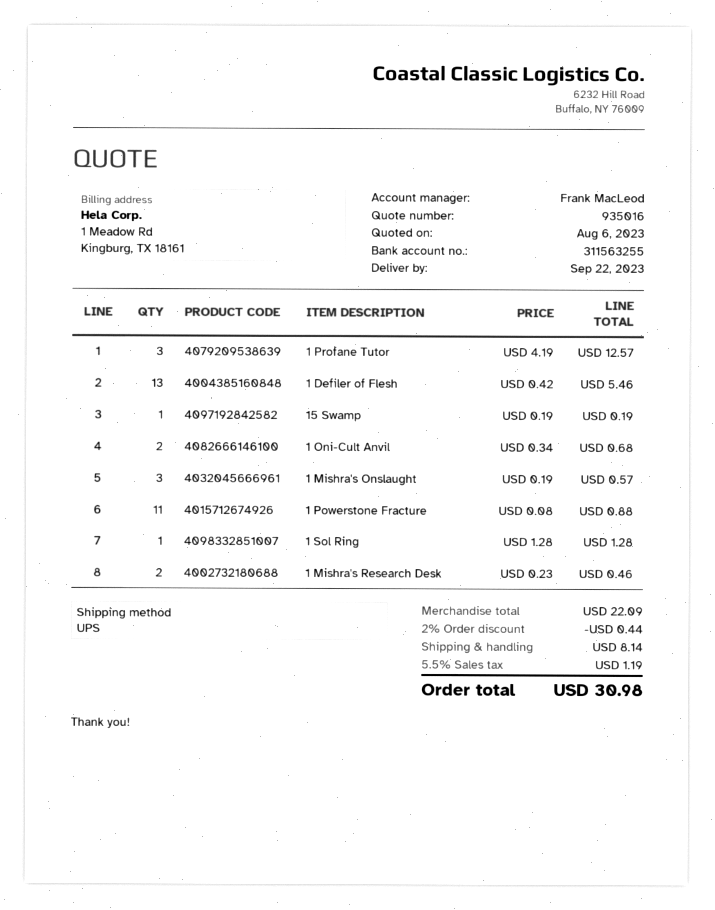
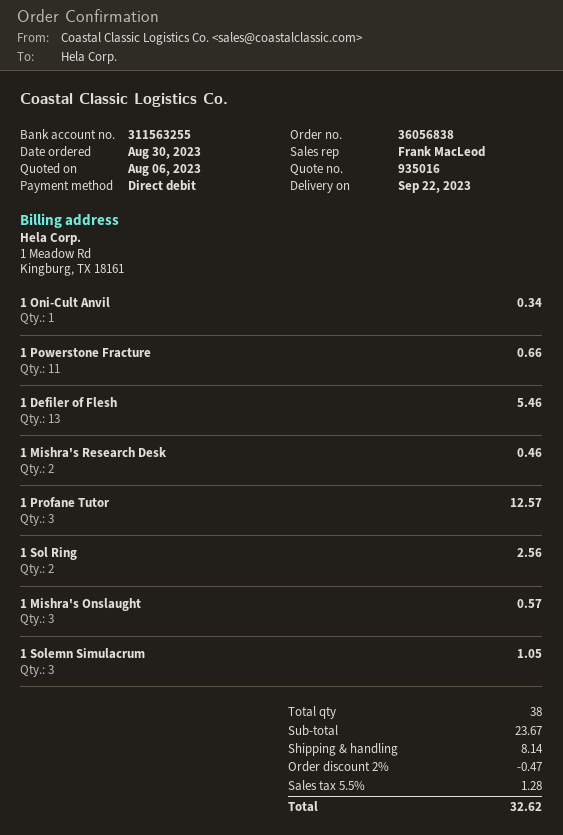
15 Swamp: 1 for 0.19 -> none
1 Oni-Cult Anvil: 2 for 0.68 -> 1 for 0.34
1 Powerstone Fracture: 11 for 0.88 -> 11 for 0.66
1 Sol Ring: 1 for 1.28 -> 2 for 2.56
1 Solemn Simulacrum: none -> 3 for 1.05
subtotal: 22.09 -> 23.67
discount: 2% = 0.44 -> 2% = 0.47
tax: 5.5% = 1.19 -> 5.5% = 1.28
total: 30.98 -> 32.62

